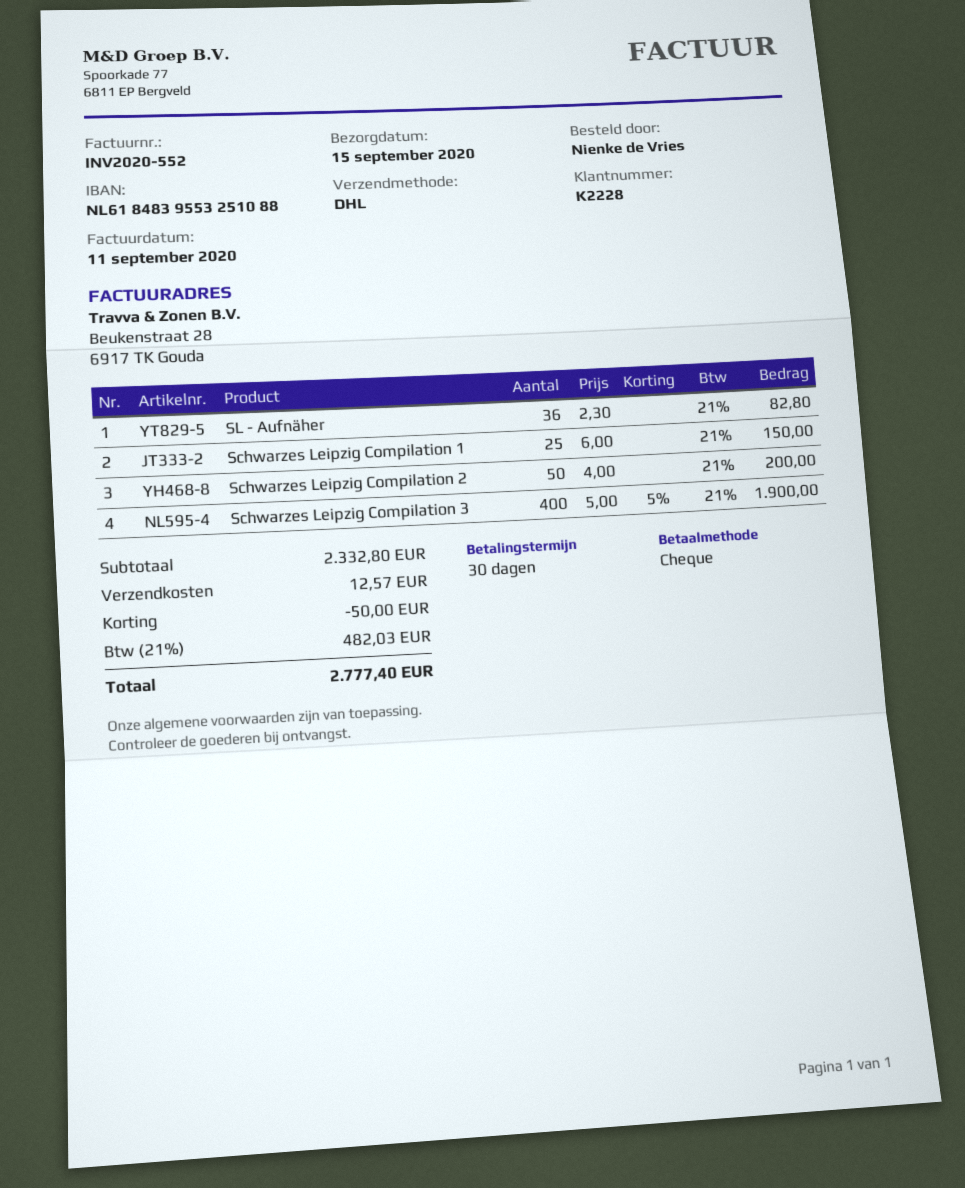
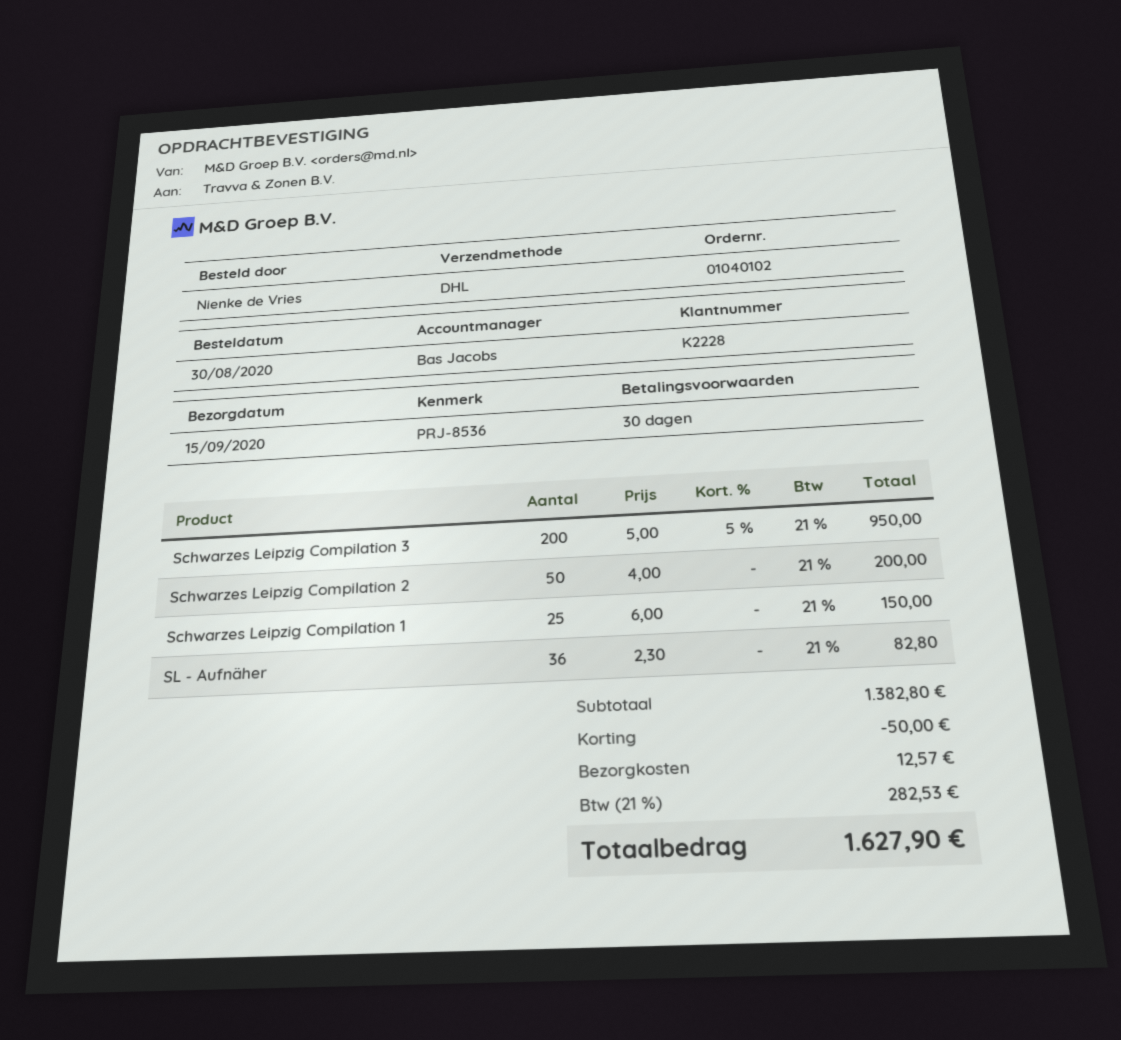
Schwarzes Leipzig Compilation 3: 400 x 5.00 - 5% = 1900.00 -> 200 x 5.00 - 5% = 950.00
subtotal: 2332.80 -> 1382.80
tax: 21% = 482.03 -> 21% = 282.53
total: 2777.40 -> 1627.90

